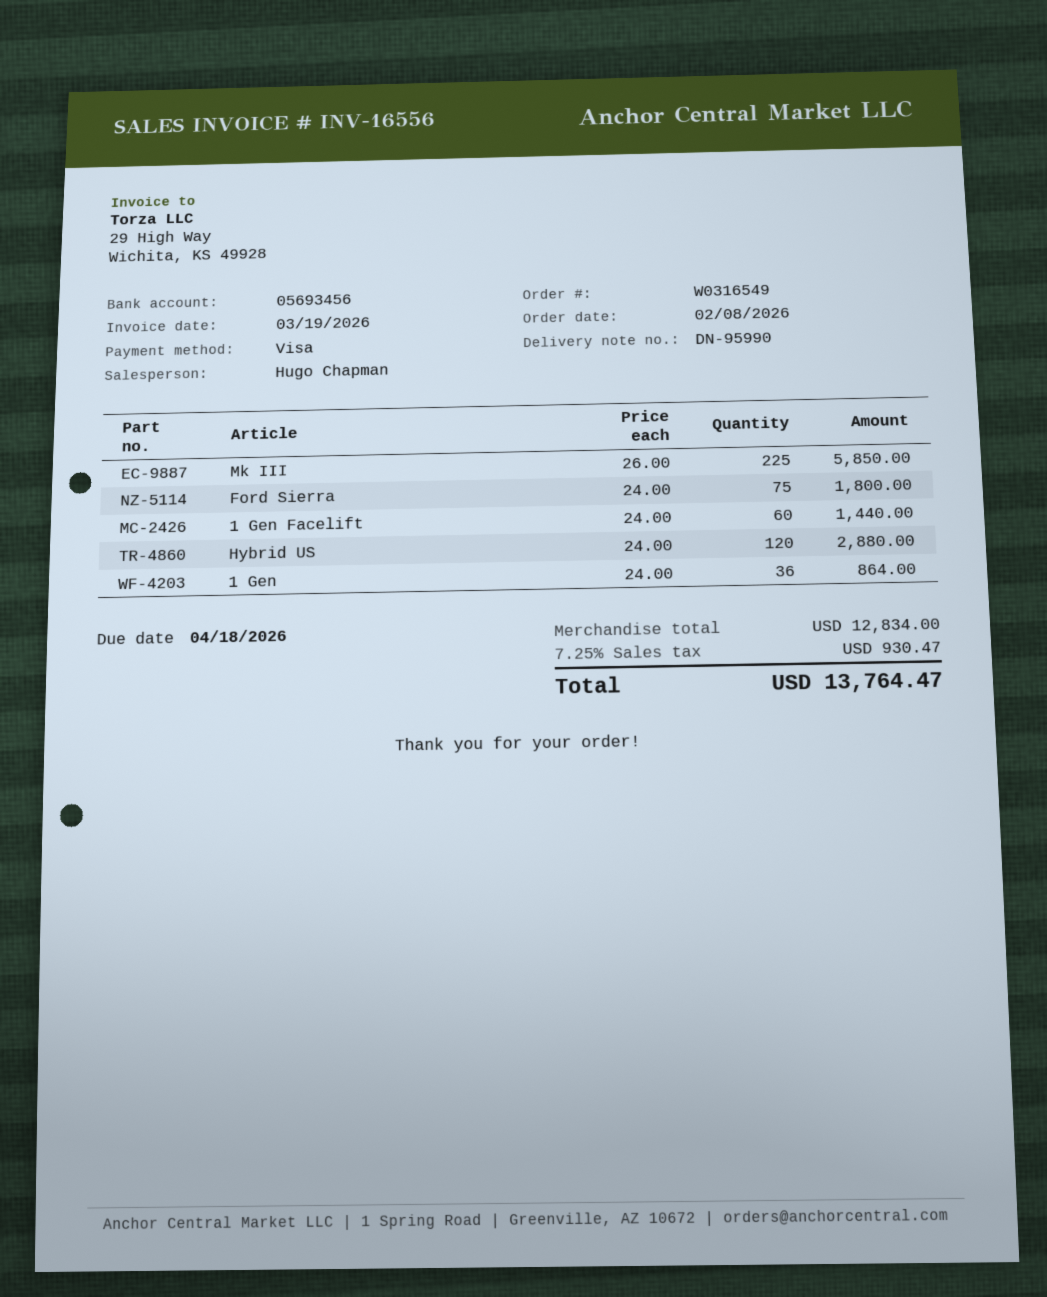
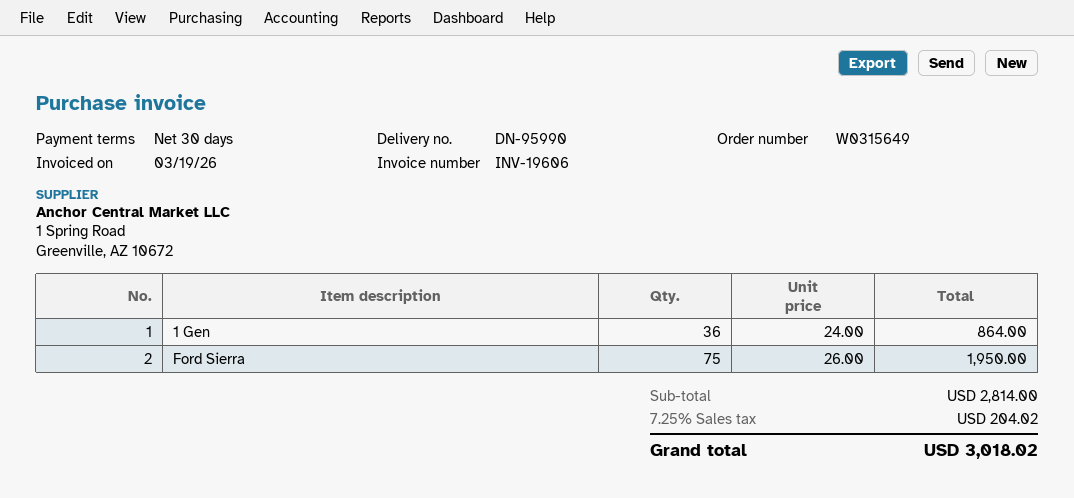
order number: W0316549 -> W0315649
invoice number: INV-16556 -> INV-19606
Mk III: 225 x 26.00 = 5850.00 -> none
Ford Sierra: 75 x 24.00 = 1800.00 -> 75 x 26.00 = 1950.00
1 Gen Facelift: 60 x 24.00 = 1440.00 -> none
Hybrid US: 120 x 24.00 = 2880.00 -> none
subtotal: 12834.00 -> 2814.00
tax: 7.25% = 930.47 -> 7.25% = 204.02
total: 13764.47 -> 3018.02

